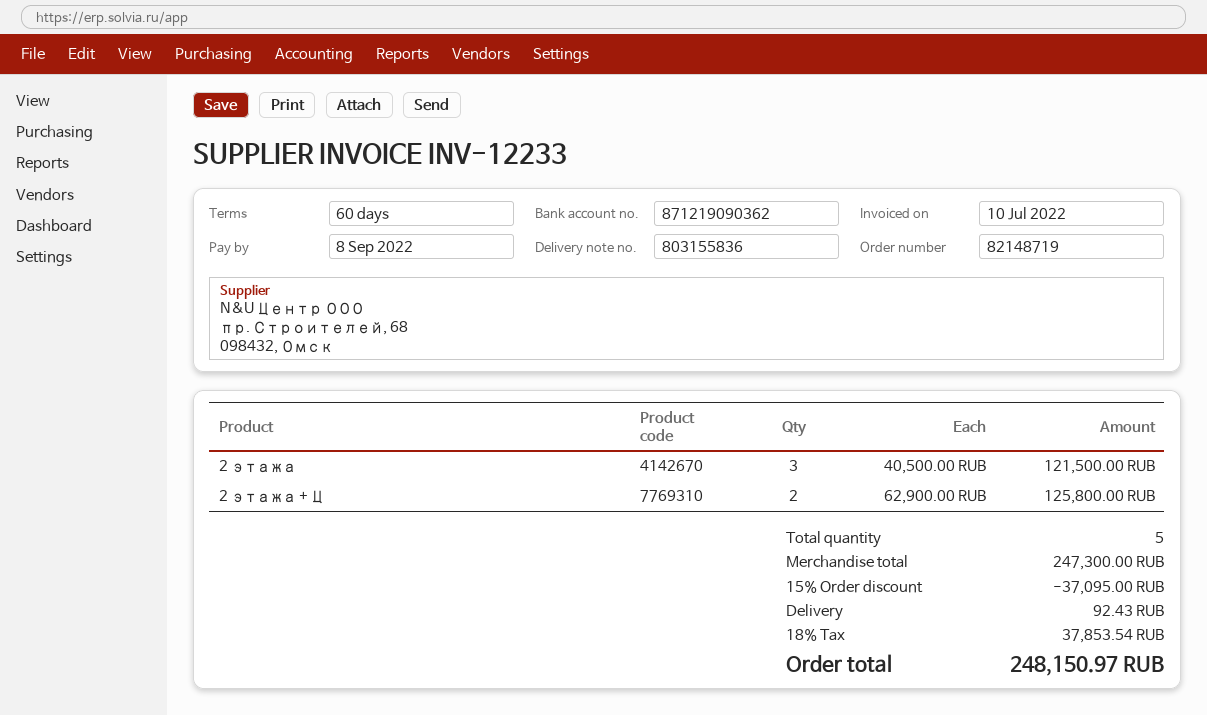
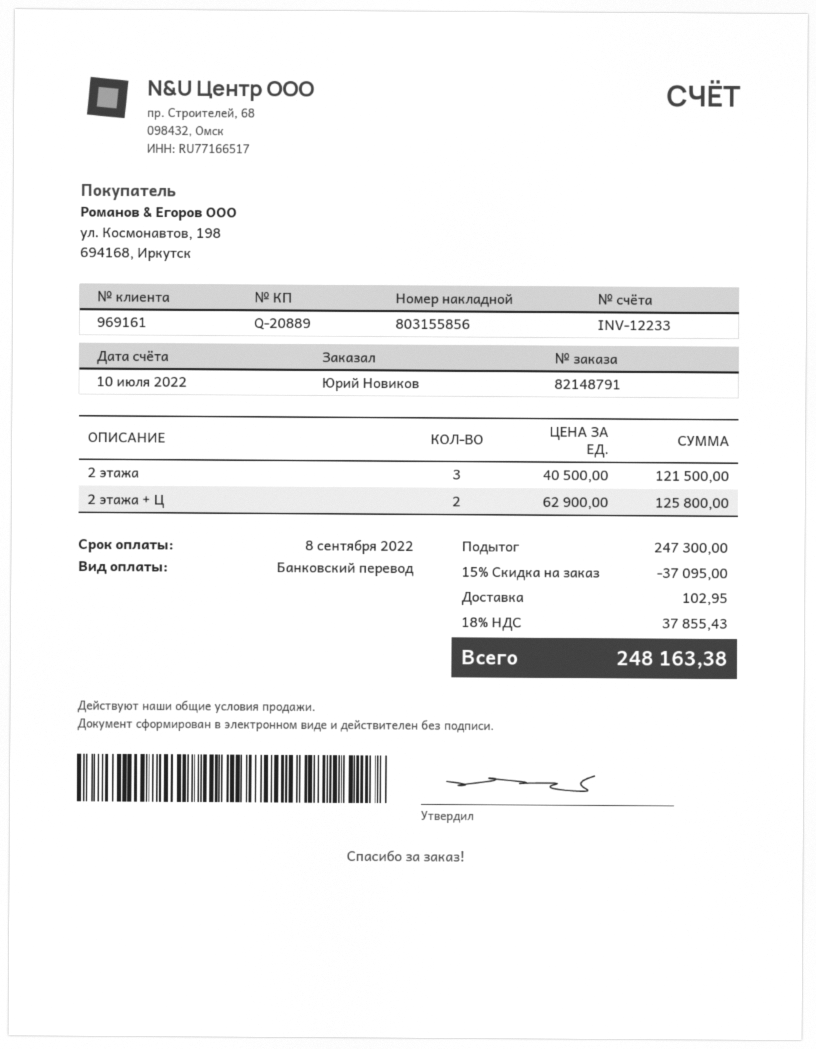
order number: 82148719 -> 82148791
delivery note number: 803155836 -> 803155856
shipping: 92.43 -> 102.95
tax: 18% = 37853.54 -> 18% = 37855.43
total: 248150.97 -> 248163.38

